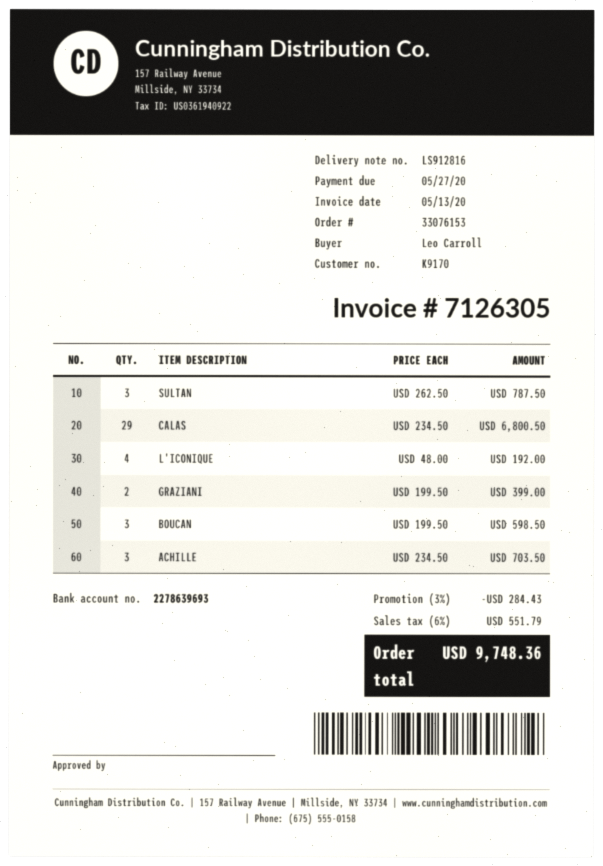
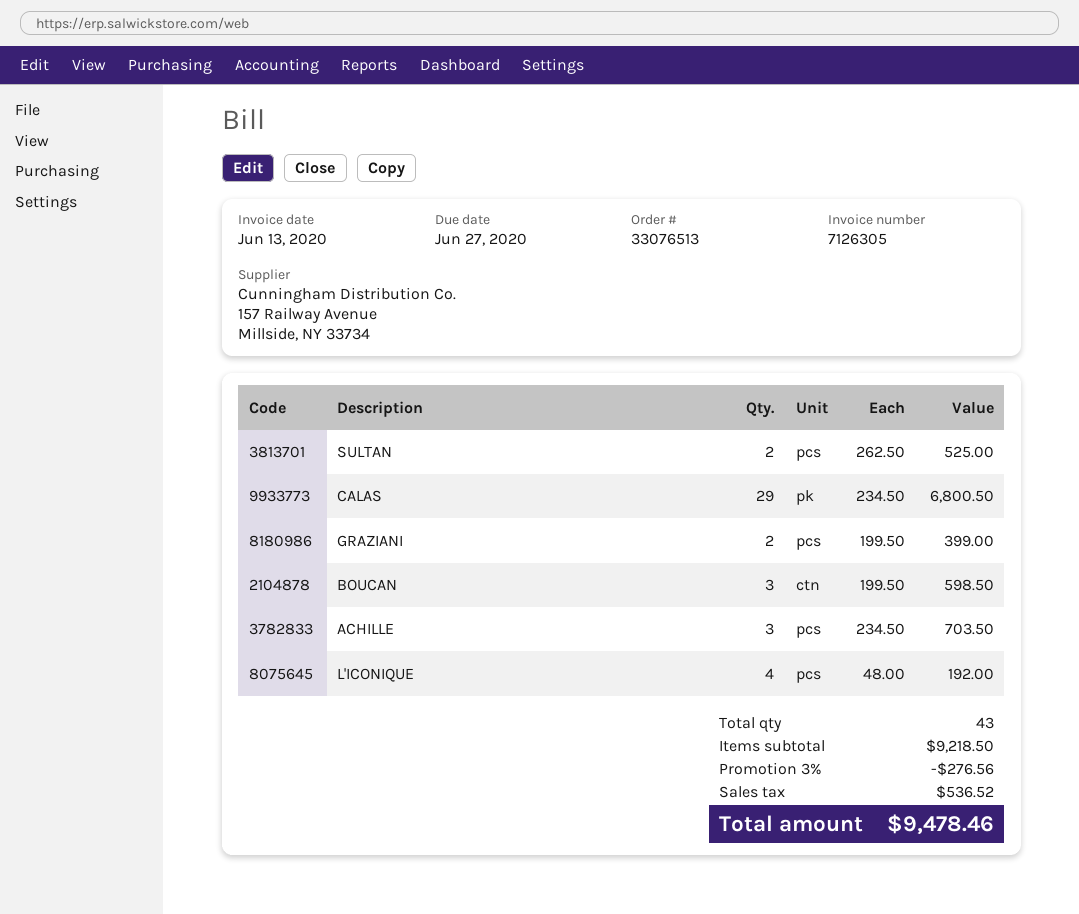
order number: 33076153 -> 33076513
invoice date: 2020-05-13 -> 2020-06-13
due date: 2020-05-27 -> 2020-06-27
SULTAN: 3 x 262.50 = 787.50 -> 2 x 262.50 = 525.00
discount: 3% = 284.43 -> 3% = 276.56
tax: 551.79 -> 536.52
total: 9748.36 -> 9478.46

